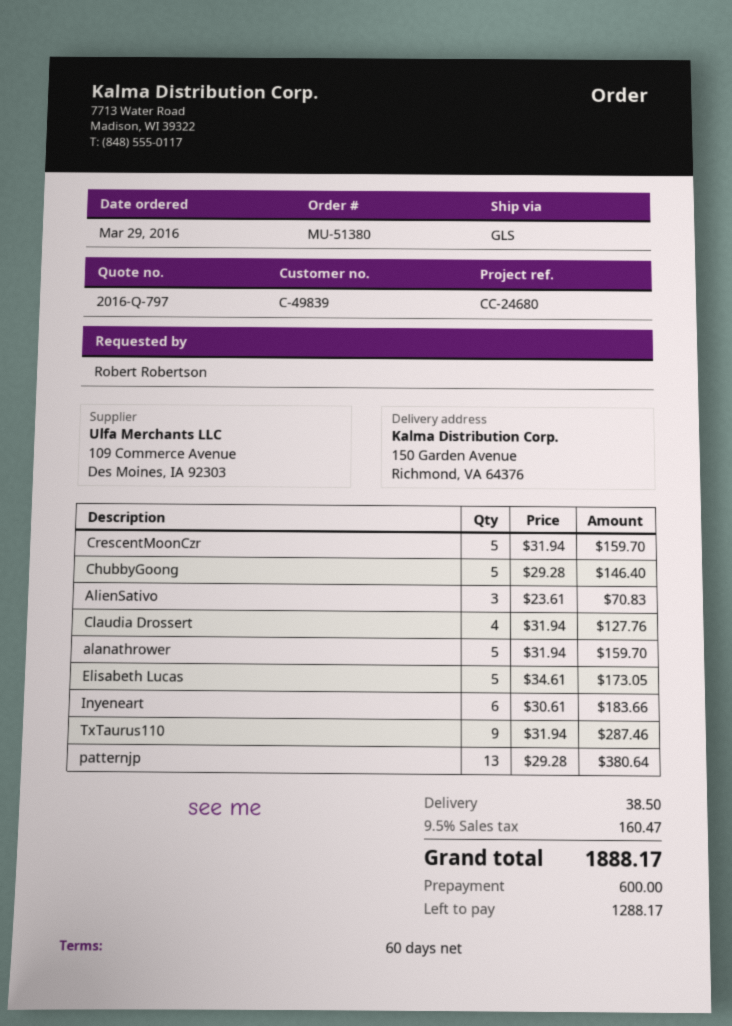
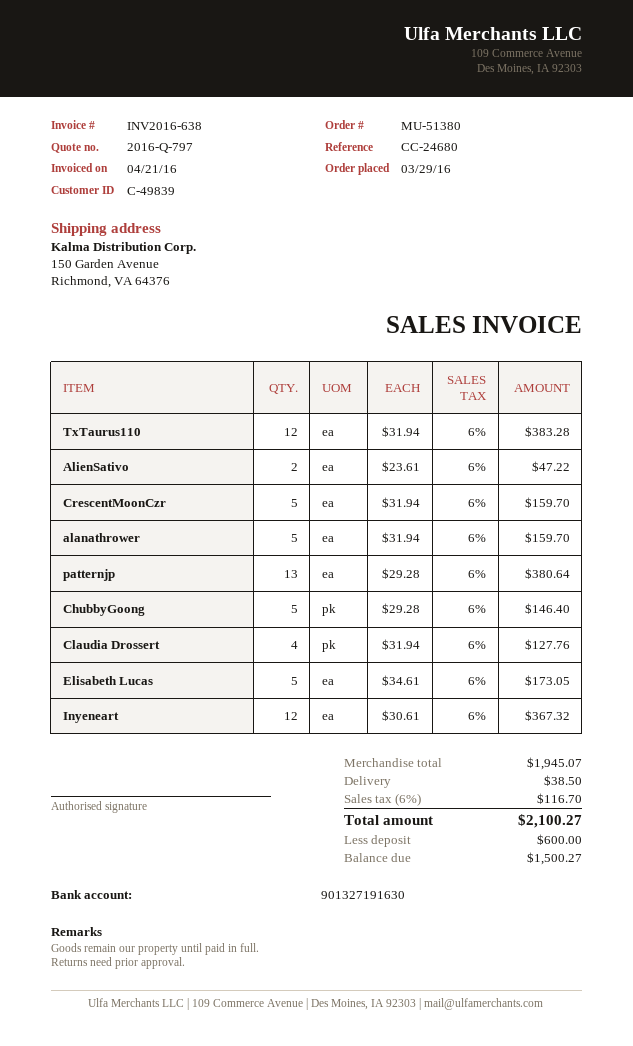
AlienSativo: 3 x 23.61 = 70.83 -> 2 x 23.61 = 47.22
Inyeneart: 6 x 30.61 = 183.66 -> 12 x 30.61 = 367.32
TxTaurus110: 9 x 31.94 = 287.46 -> 12 x 31.94 = 383.28
tax: 9.5% = 160.47 -> 6% = 116.70
total: 1888.17 -> 2100.27
balance: 1288.17 -> 1500.27

